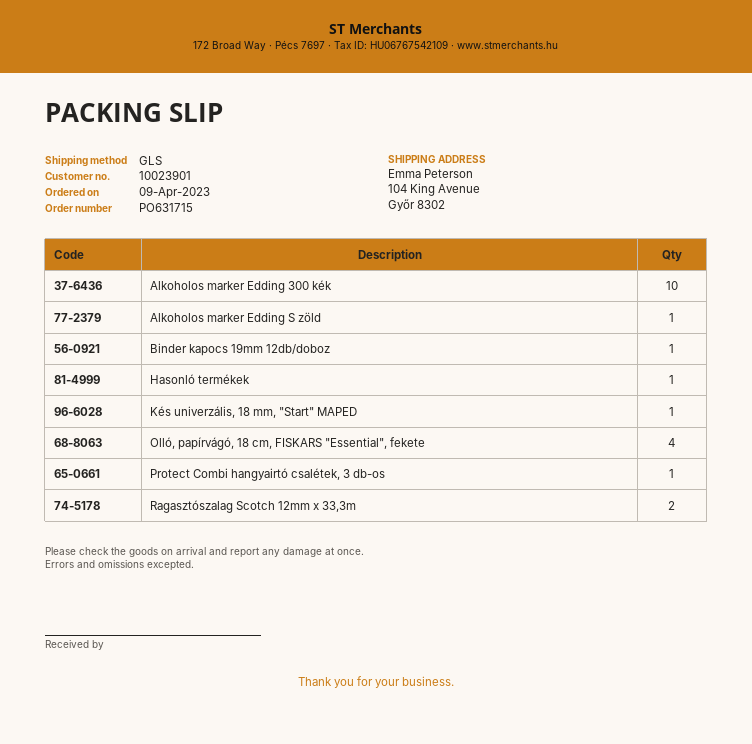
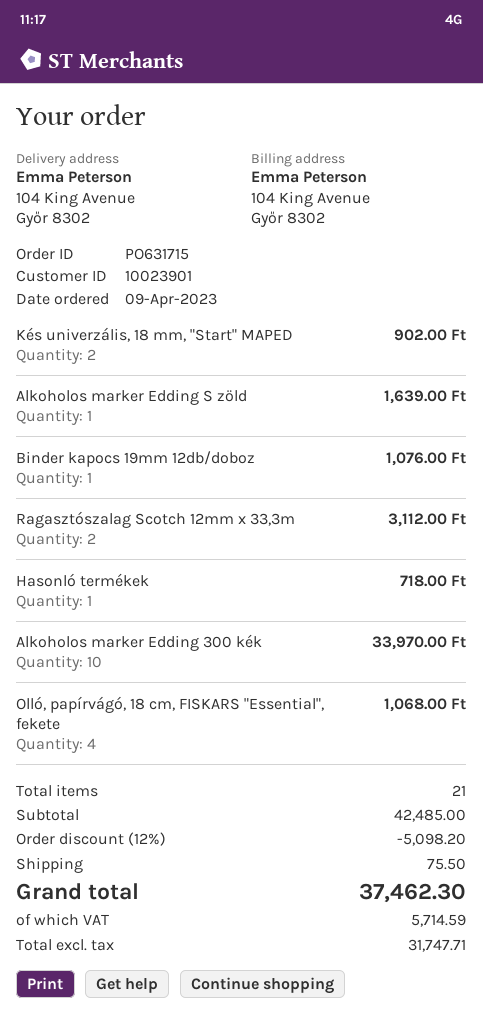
Kés univerzális, 18 mm, "Start" MAPED: 1 -> 2
Protect Combi hangyairtó csalétek, 3 db-os: 1 -> none

